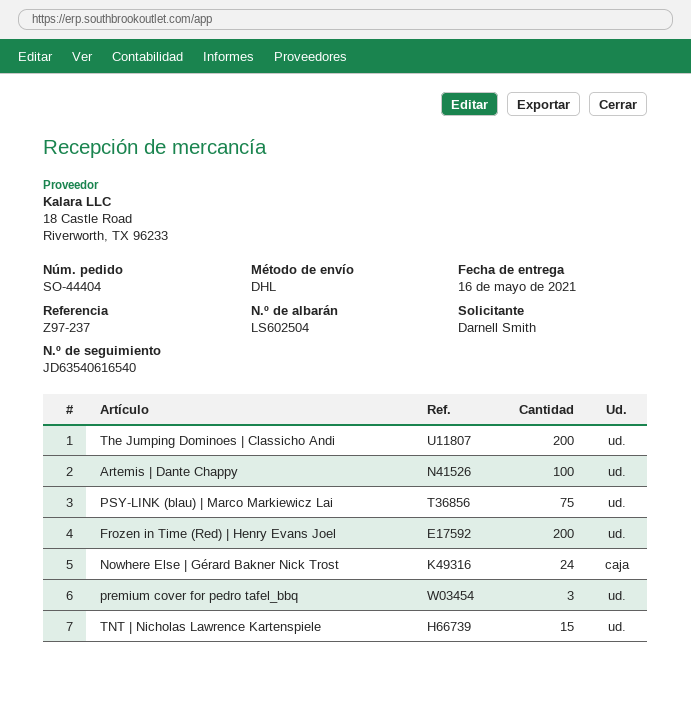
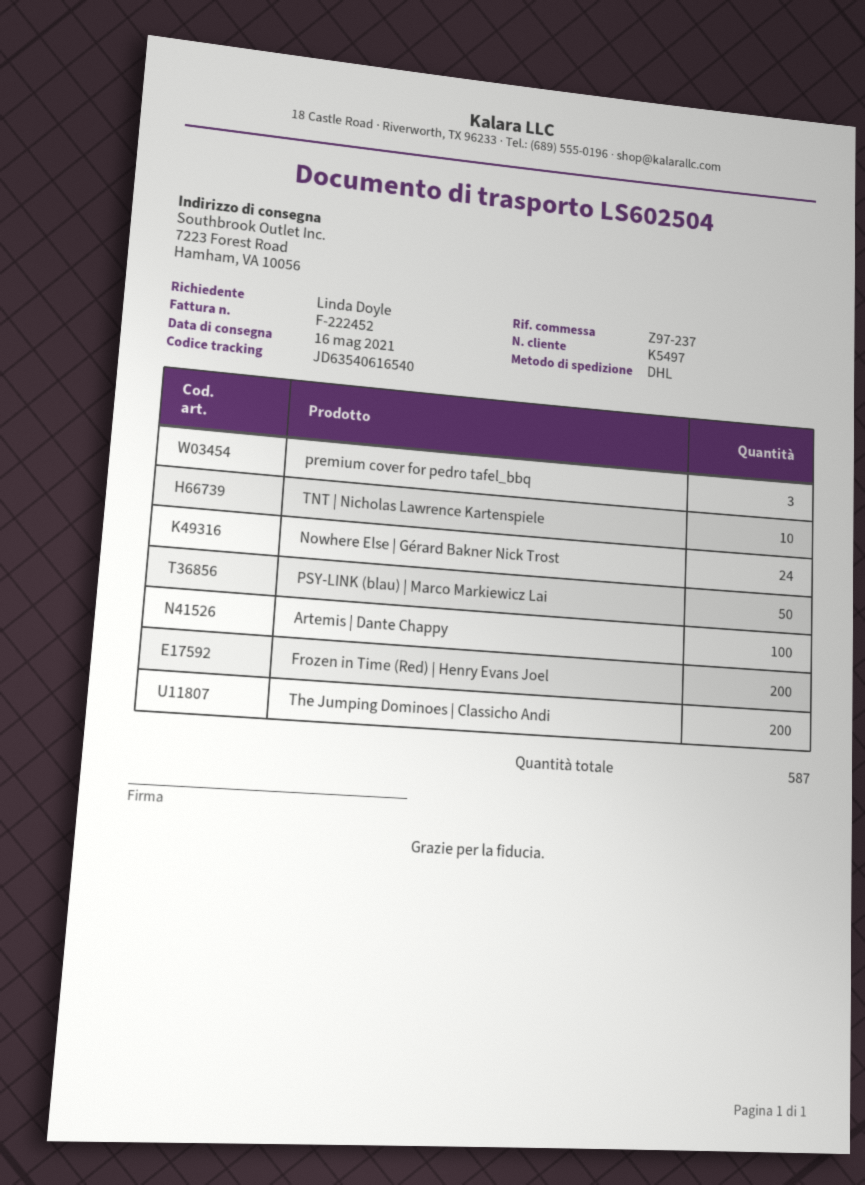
ordered by: Darnell Smith -> Linda Doyle
PSY-LINK (blau) | Marco Markiewicz Lai: 75 -> 50
TNT | Nicholas Lawrence Kartenspiele: 15 -> 10

